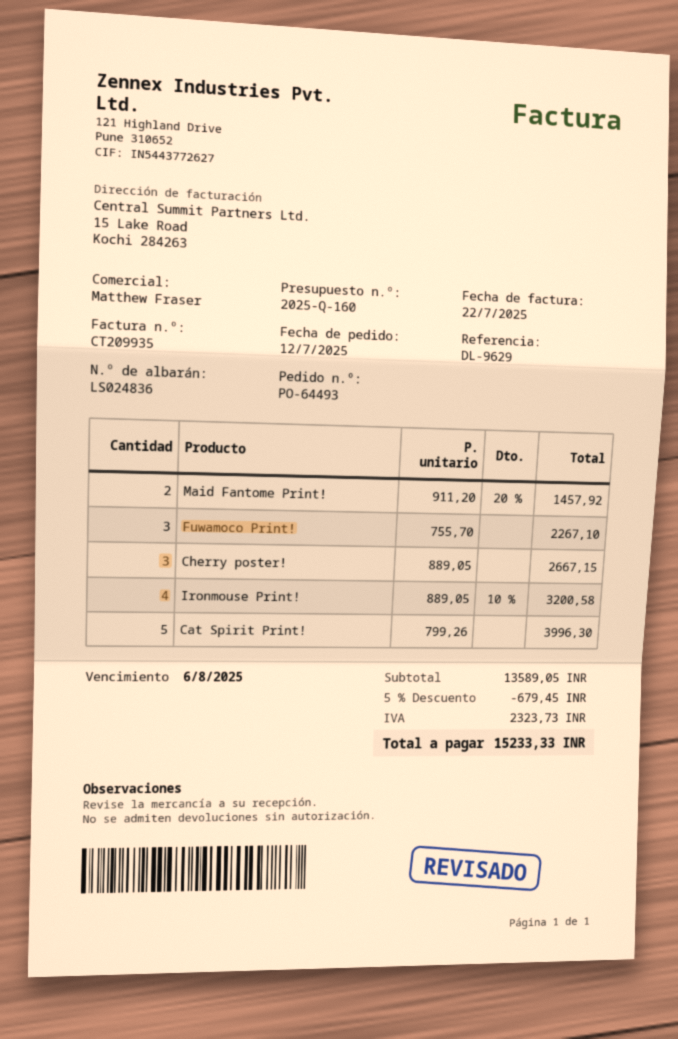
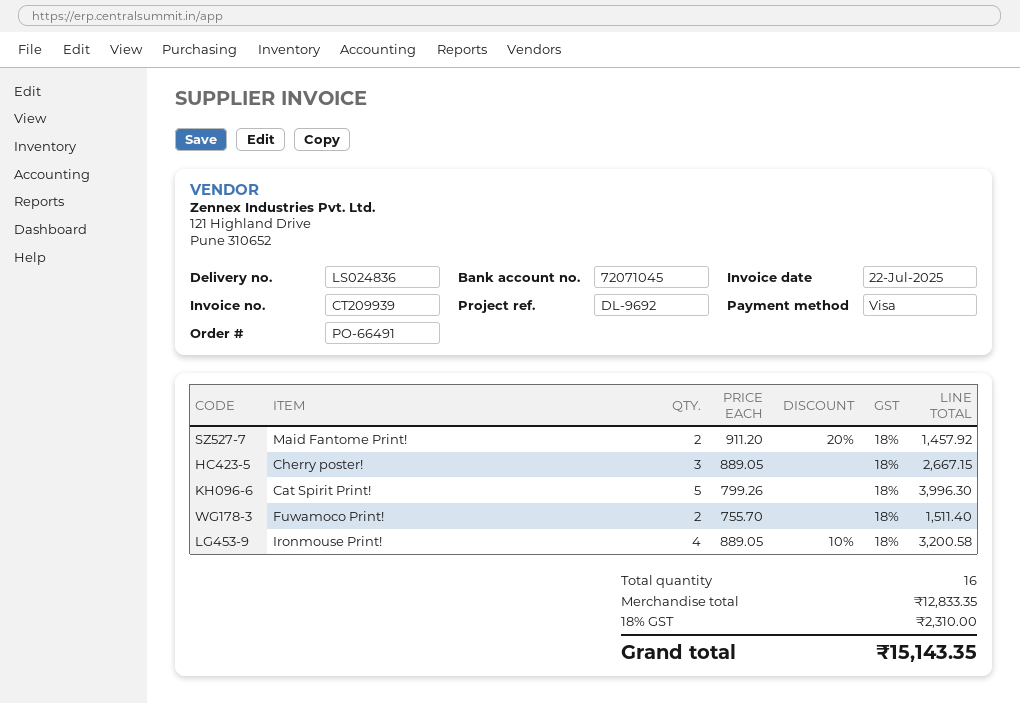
order number: PO-64493 -> PO-66491
invoice number: CT209935 -> CT209939
reference: DL-9629 -> DL-9692
Fuwamoco Print!: 3 x 755.70 = 2267.10 -> 2 x 755.70 = 1511.40
subtotal: 13589.05 -> 12833.35
discount: 5% = 679.45 -> none
tax: 2323.73 -> 2310.00
total: 15233.33 -> 15143.35

